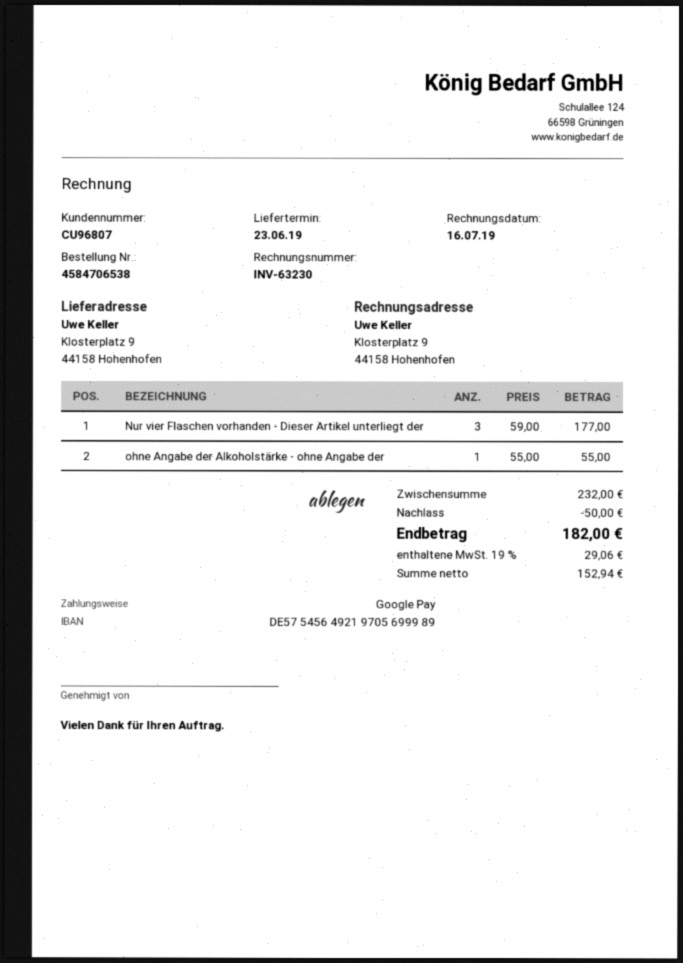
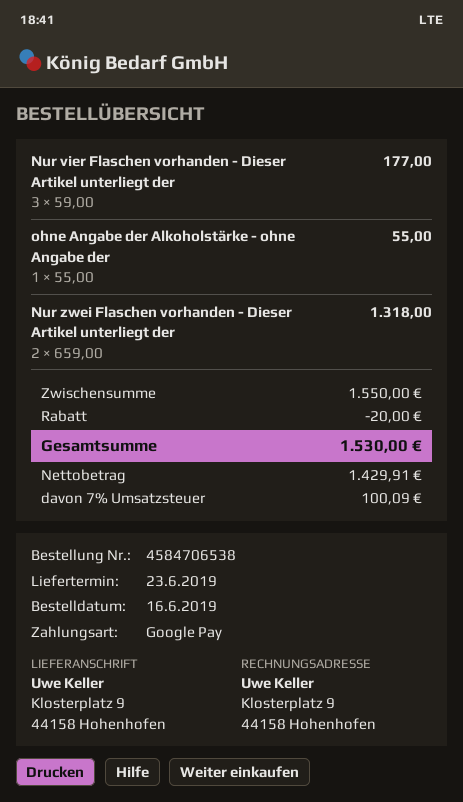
Nur zwei Flaschen vorhanden - Dieser Artikel unterliegt der: none -> 2 x 659.00 = 1318.00
subtotal: 232.00 -> 1550.00
discount: 50.00 -> 20.00
net: 152.94 -> 1429.91
tax: 19% = 29.06 -> 7% = 100.09
total: 182.00 -> 1530.00

